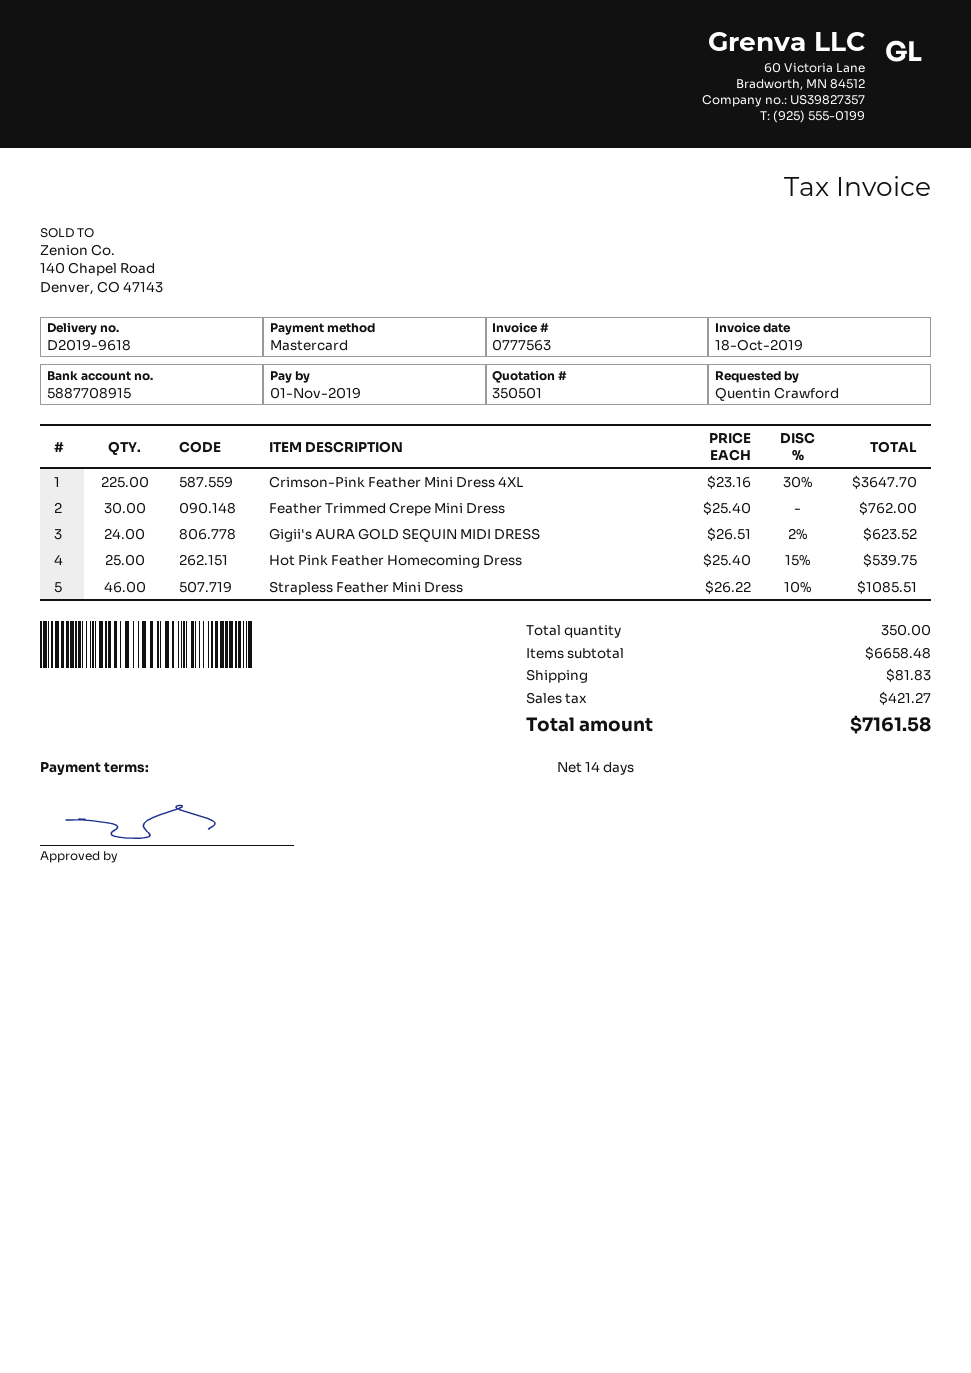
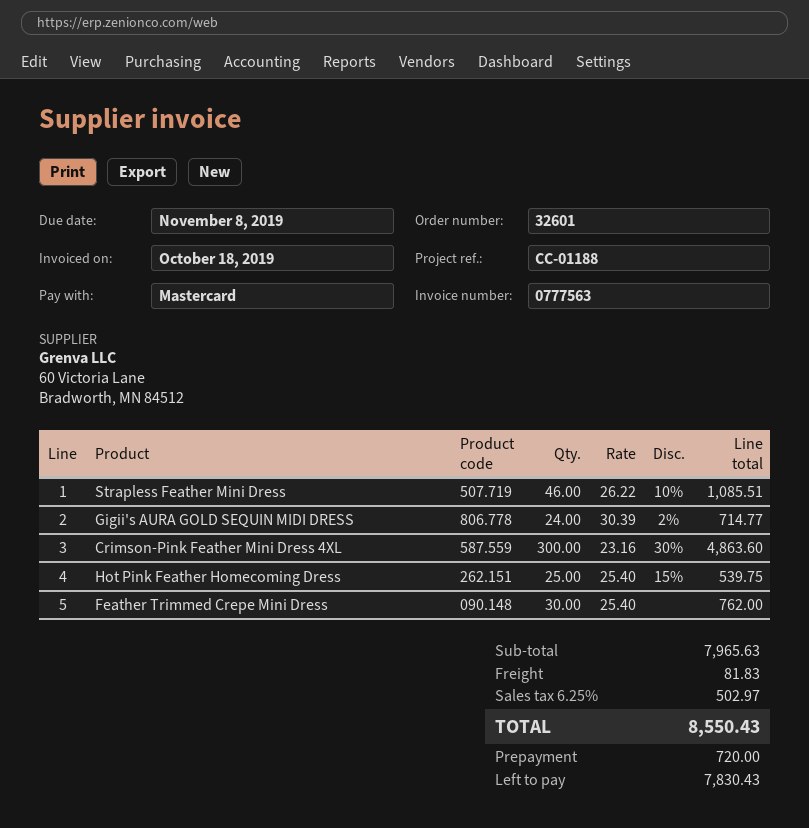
due date: 2019-11-01 -> 2019-11-08
Crimson-Pink Feather Mini Dress 4XL: 225 x 23.16 - 30% = 3647.70 -> 300 x 23.16 - 30% = 4863.60
Gigii's AURA GOLD SEQUIN MIDI DRESS: 24 x 26.51 - 2% = 623.52 -> 24 x 30.39 - 2% = 714.77
subtotal: 6658.48 -> 7965.63
tax: 421.27 -> 502.97
total: 7161.58 -> 8550.43

